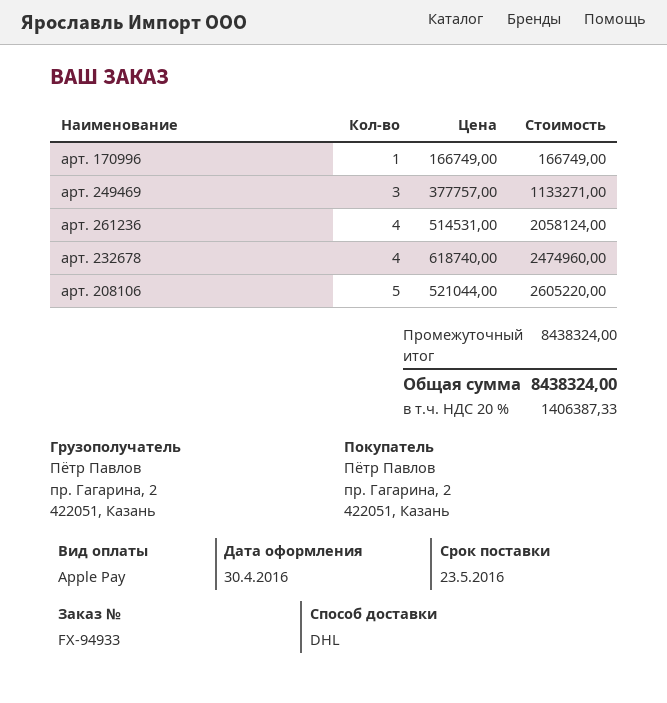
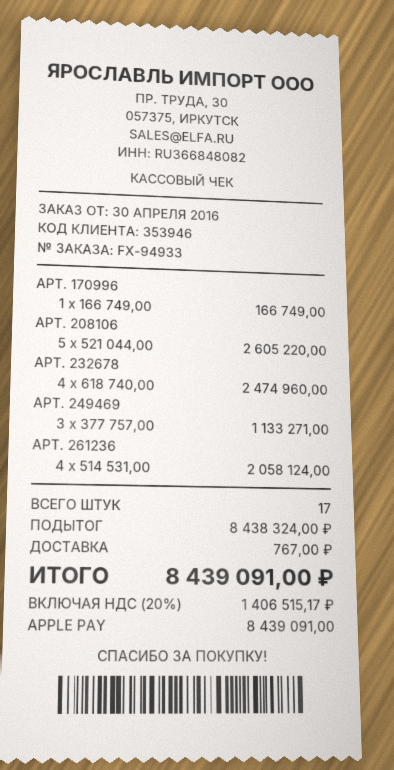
shipping: none -> 767.00
tax: 20% = 1406387.33 -> 20% = 1406515.17
total: 8438324.00 -> 8439091.00

